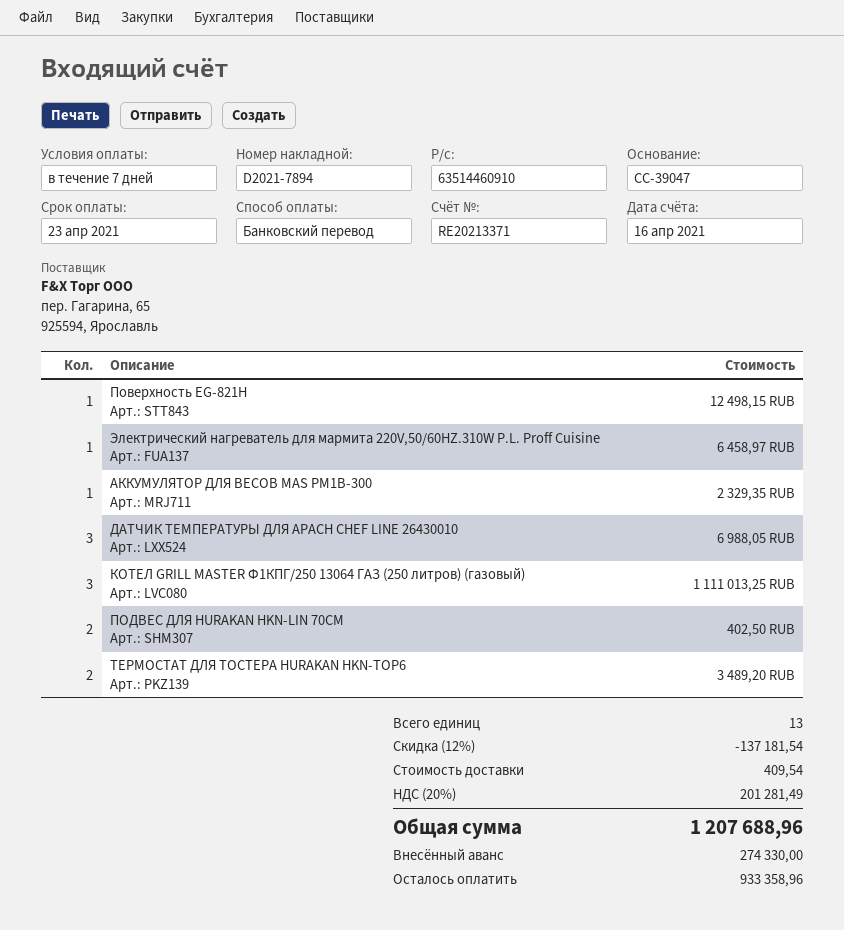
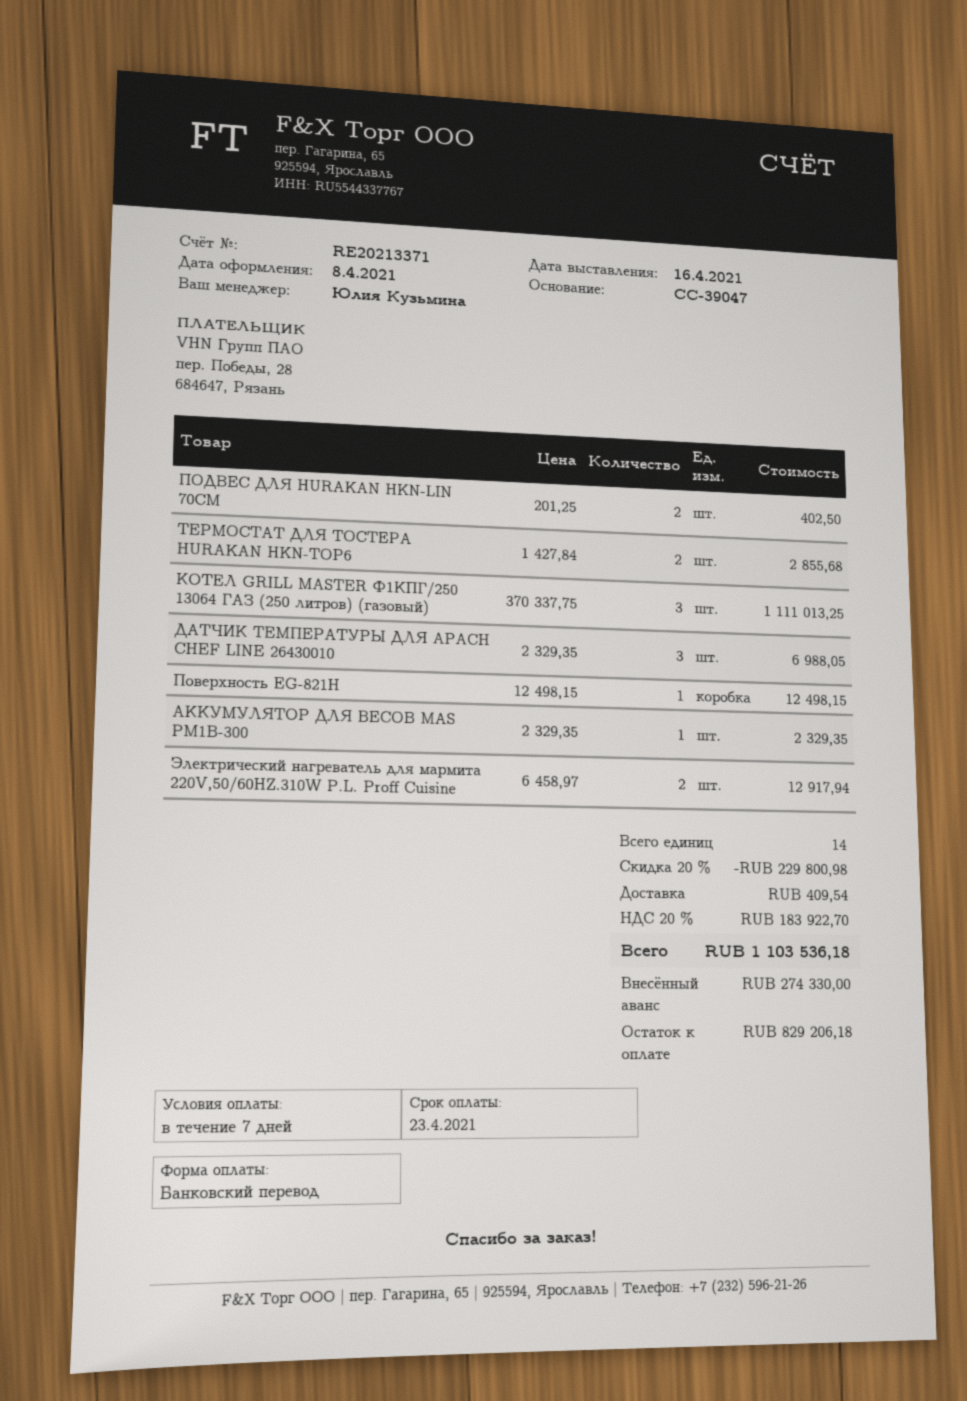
Электрический нагреватель для мармита 220V,50/60HZ.310W P.L. Proff Cuisine: 1 for 6458.97 -> 2 for 12917.94
ТЕРМОСТАТ ДЛЯ ТОСТЕРА HURAKAN HKN-TOP6: 2 for 3489.20 -> 2 for 2855.68
total quantity: 13 -> 14
discount: 12% = 137181.54 -> 20% = 229800.98
tax: 20% = 201281.49 -> 20% = 183922.70
total: 1207688.96 -> 1103536.18
balance: 933358.96 -> 829206.18

